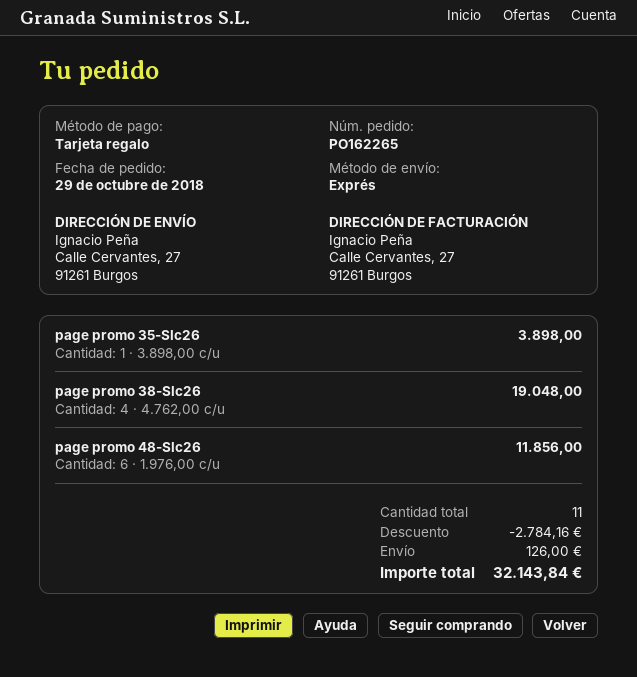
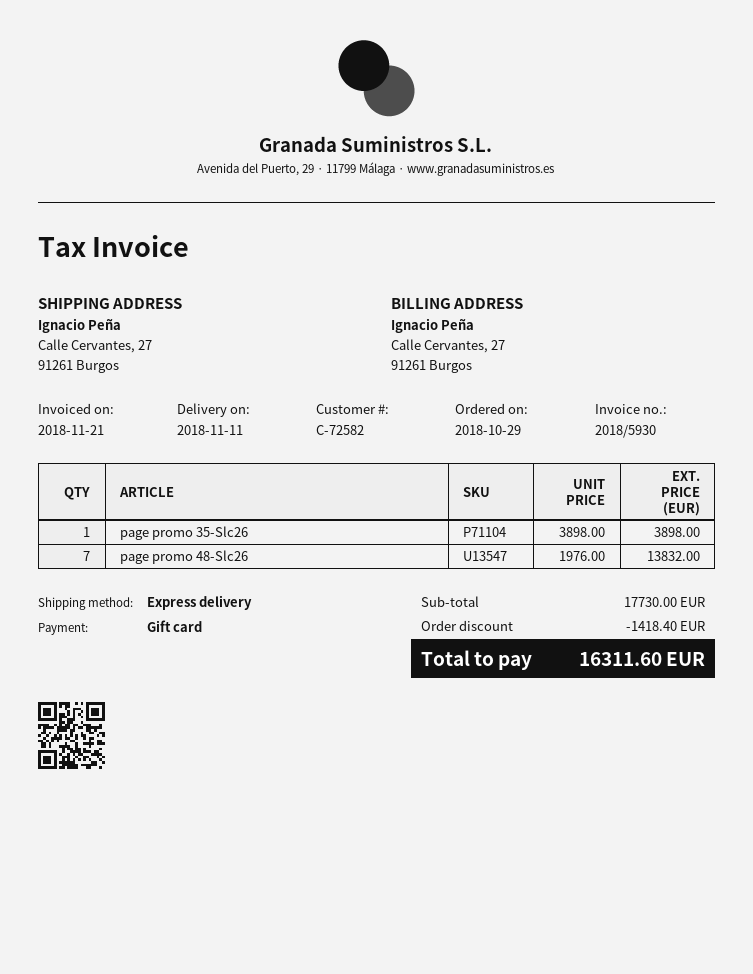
page promo 38-Slc26: 4 x 4762.00 = 19048.00 -> none
page promo 48-Slc26: 6 x 1976.00 = 11856.00 -> 7 x 1976.00 = 13832.00
discount: 2784.16 -> 1418.40
shipping: 126.00 -> none
total: 32143.84 -> 16311.60

